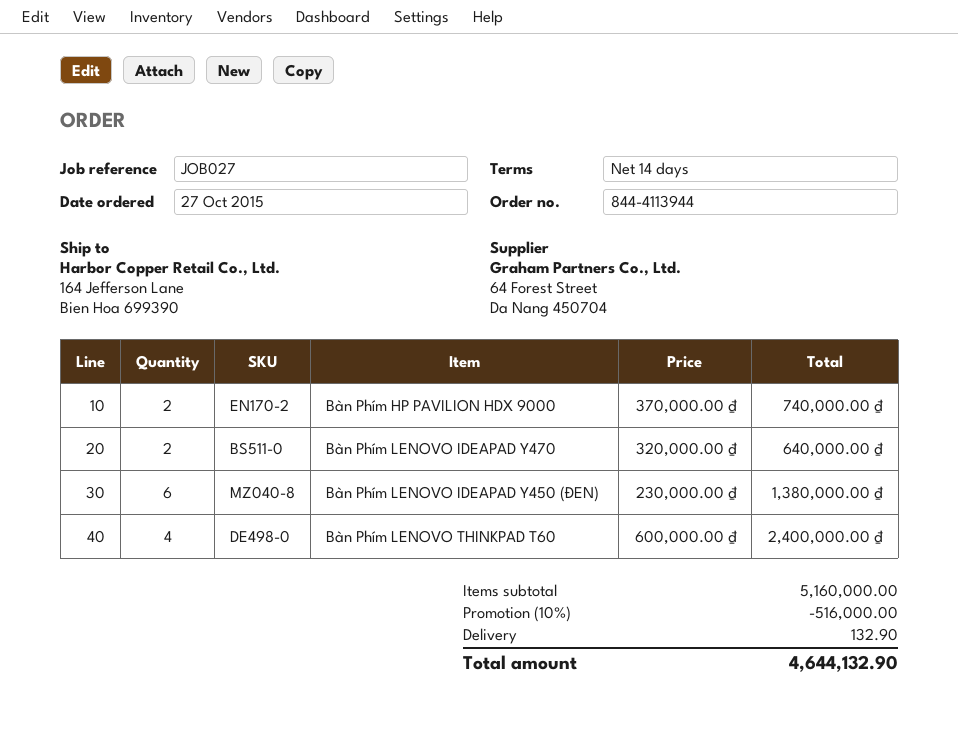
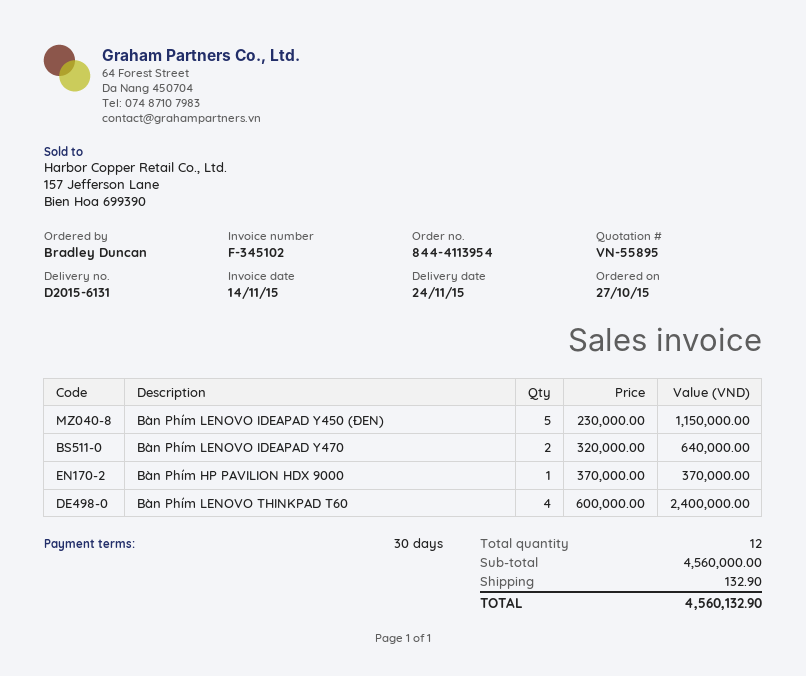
order number: 844-4113944 -> 844-4113954
payment terms: 14 days -> 30 days
Bàn Phím HP PAVILION HDX 9000: 2 x 370000.00 = 740000.00 -> 1 x 370000.00 = 370000.00
Bàn Phím LENOVO IDEAPAD Y450 (ĐEN): 6 x 230000.00 = 1380000.00 -> 5 x 230000.00 = 1150000.00
subtotal: 5160000.00 -> 4560000.00
discount: 10% = 516000.00 -> none
total: 4644132.90 -> 4560132.90

